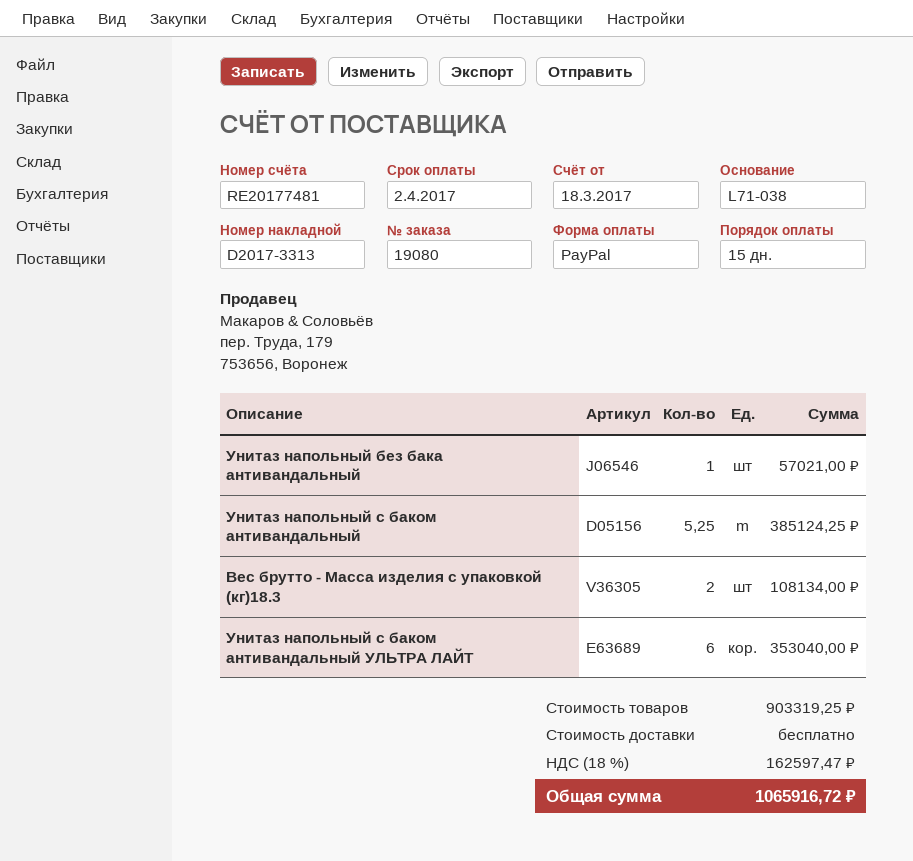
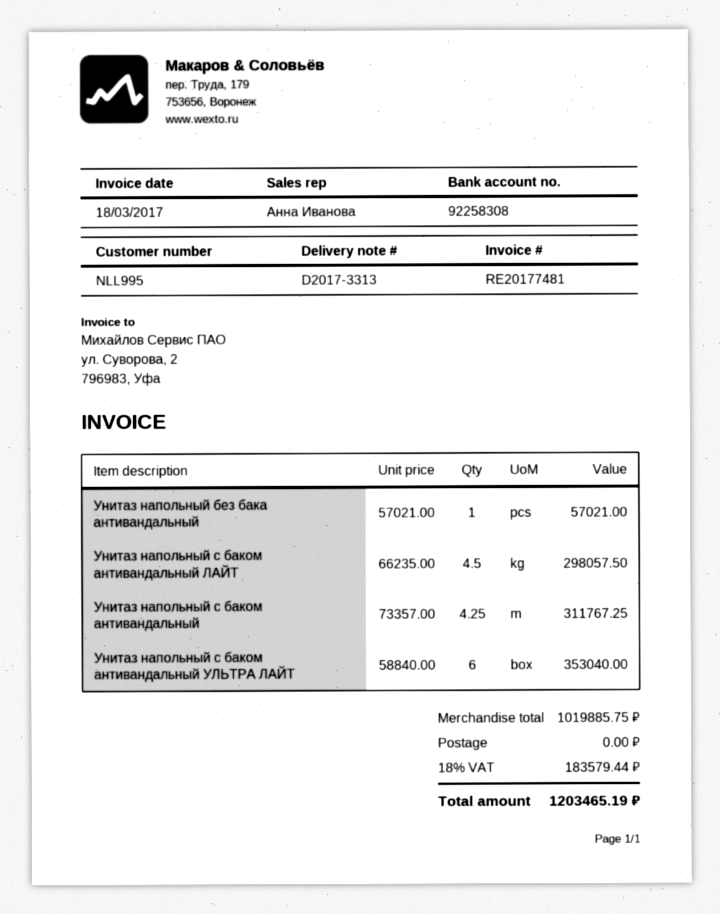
Унитаз напольный с баком антивандальный: 5.25 for 385124.25 -> 4.25 for 311767.25
Вес брутто - Масса изделия с упаковкой (кг)18.3: 2 for 108134.00 -> none
Унитаз напольный с баком антивандальный ЛАЙТ: none -> 4.5 for 298057.50
subtotal: 903319.25 -> 1019885.75
tax: 18% = 162597.47 -> 18% = 183579.44
total: 1065916.72 -> 1203465.19

